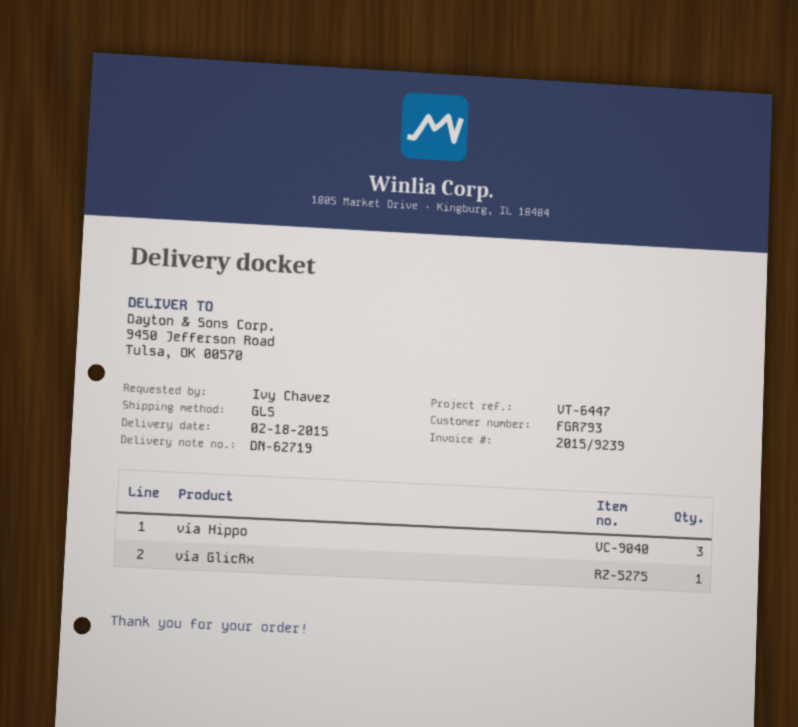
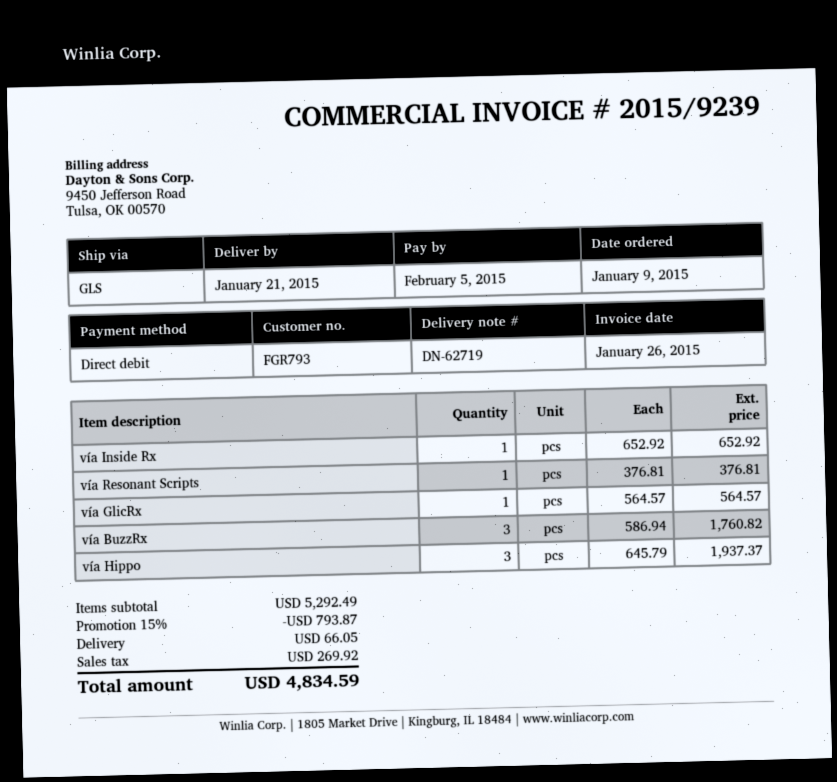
delivery date: 2015-02-18 -> 2015-01-21
vía Inside Rx: none -> 1
vía Resonant Scripts: none -> 1
vía BuzzRx: none -> 3

